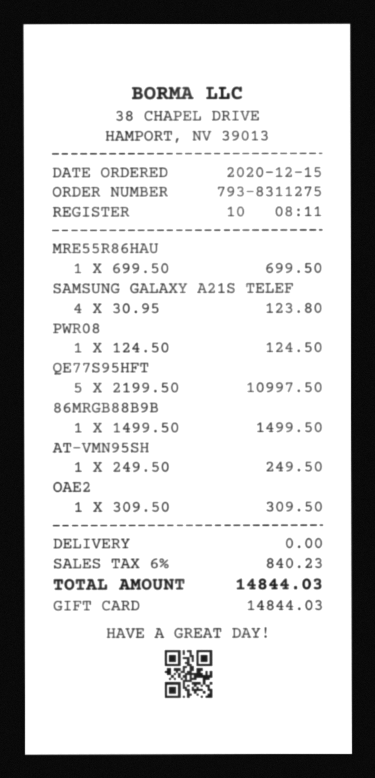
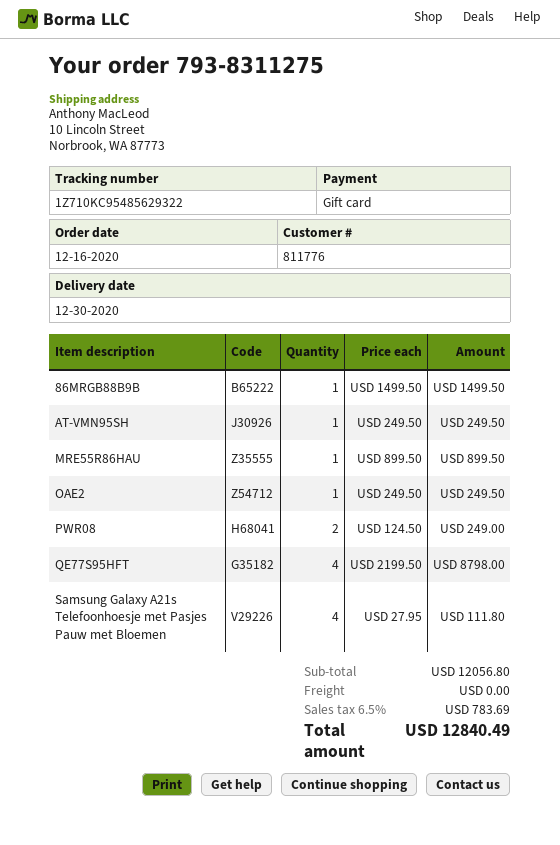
order date: 2020-12-15 -> 2020-12-16
MRE55R86HAU: 1 x 699.50 = 699.50 -> 1 x 899.50 = 899.50
SAMSUNG GALAXY A21S TELEF: 4 x 30.95 = 123.80 -> 4 x 27.95 = 111.80
PWR08: 1 x 124.50 = 124.50 -> 2 x 124.50 = 249.00
QE77S95HFT: 5 x 2199.50 = 10997.50 -> 4 x 2199.50 = 8798.00
OAE2: 1 x 309.50 = 309.50 -> 1 x 249.50 = 249.50
tax: 6% = 840.23 -> 6.5% = 783.69
total: 14844.03 -> 12840.49

